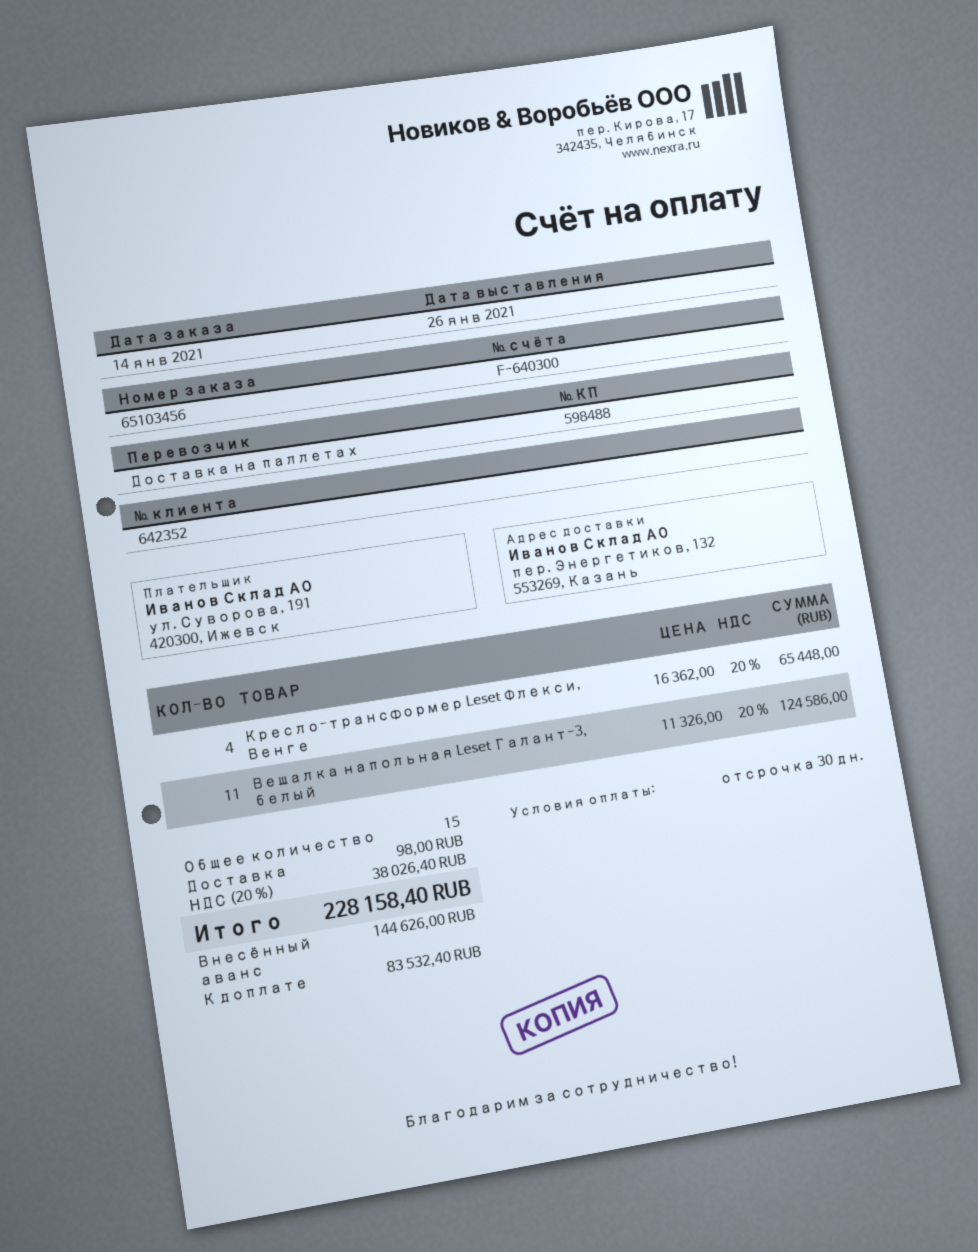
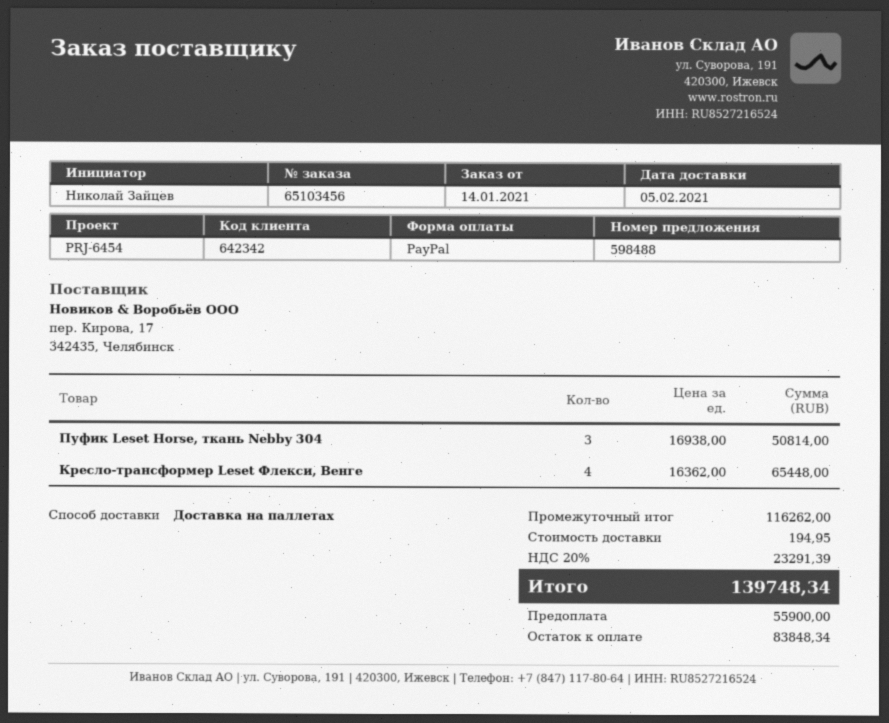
customer number: 642352 -> 642342
Вешалка напольная Leset Галант-3, белый: 11 x 11326.00 = 124586.00 -> none
Пуфик Leset Horse, ткань Nebby 304: none -> 3 x 16938.00 = 50814.00
shipping: 98.00 -> 194.95
tax: 20% = 38026.40 -> 20% = 23291.39
total: 228158.40 -> 139748.34
deposit: 144626.00 -> 55900.00
balance: 83532.40 -> 83848.34

